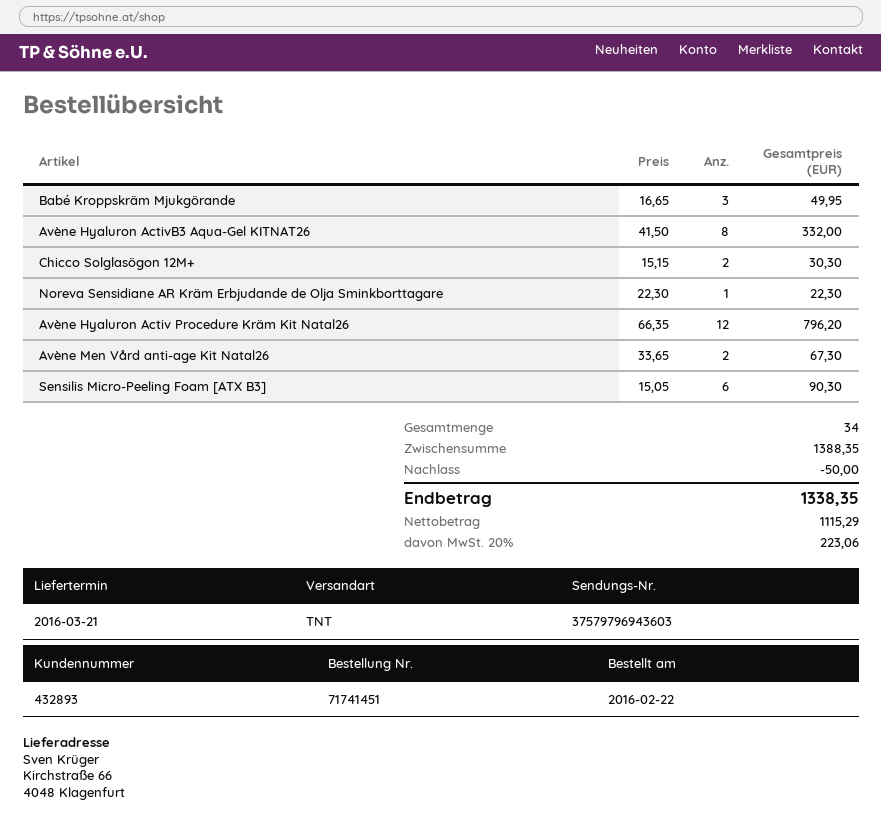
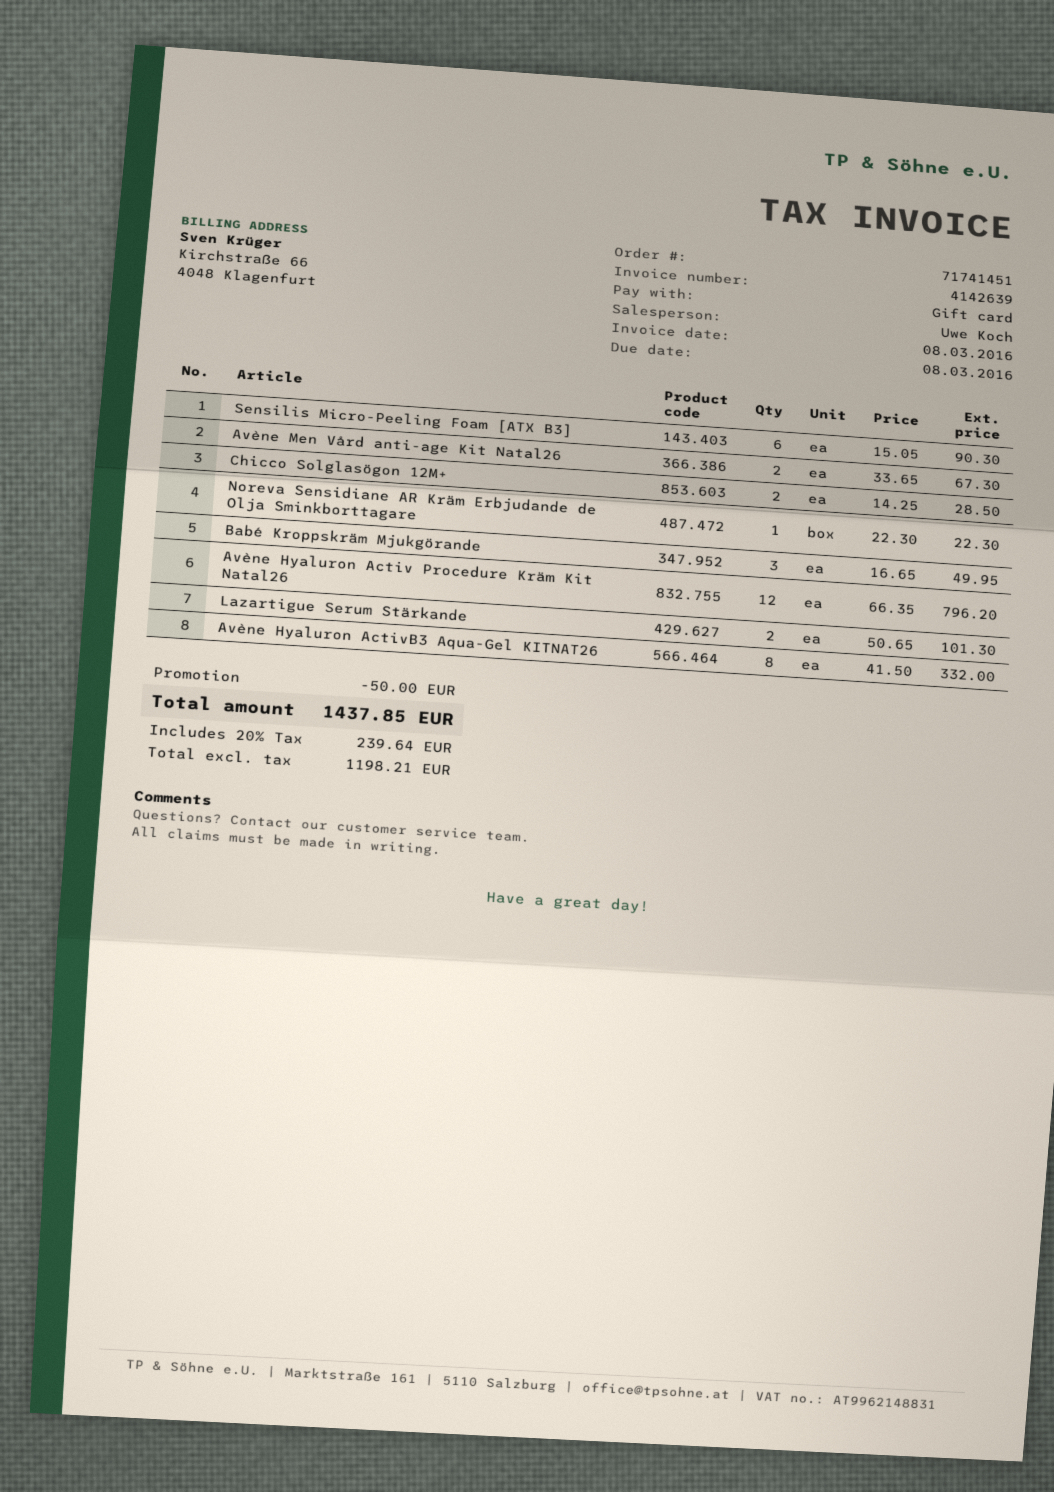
Chicco Solglasögon 12M+: 2 x 15.15 = 30.30 -> 2 x 14.25 = 28.50
Lazartigue Serum Stärkande: none -> 2 x 50.65 = 101.30
net: 1115.29 -> 1198.21
tax: 20% = 223.06 -> 20% = 239.64
total: 1338.35 -> 1437.85

